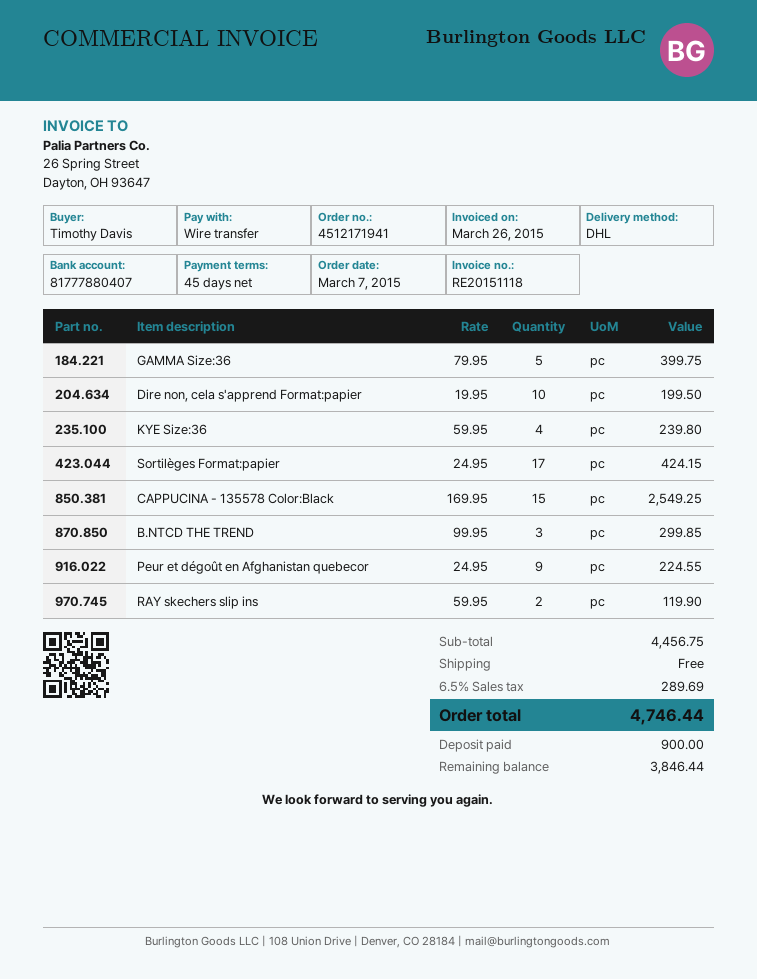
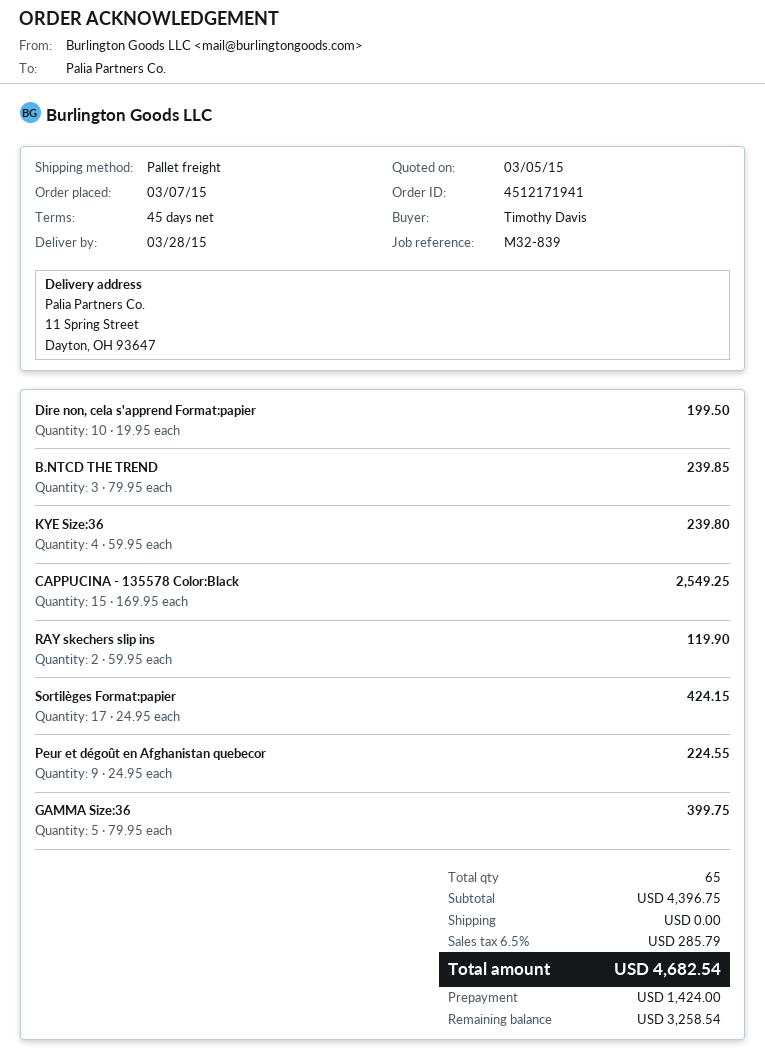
shipping method: DHL -> pallet freight
B.NTCD THE TREND: 3 x 99.95 = 299.85 -> 3 x 79.95 = 239.85
subtotal: 4456.75 -> 4396.75
tax: 6.5% = 289.69 -> 6.5% = 285.79
total: 4746.44 -> 4682.54
deposit: 900.00 -> 1424.00
balance: 3846.44 -> 3258.54

